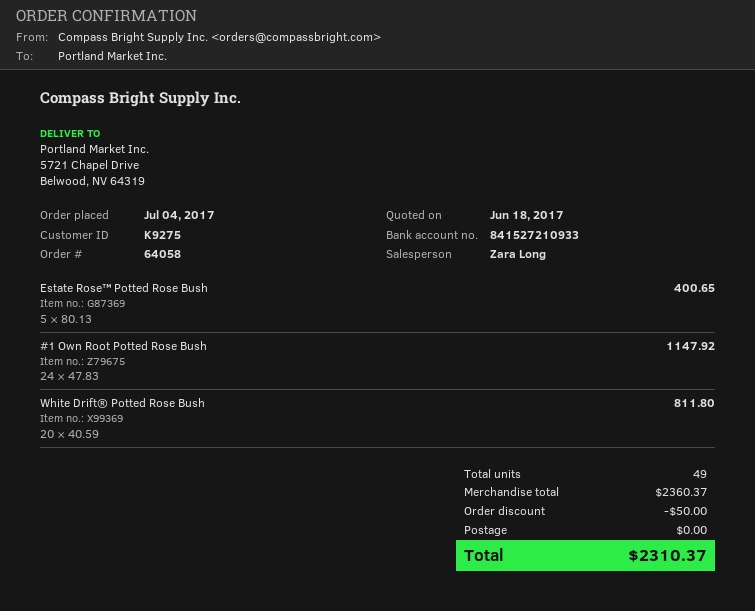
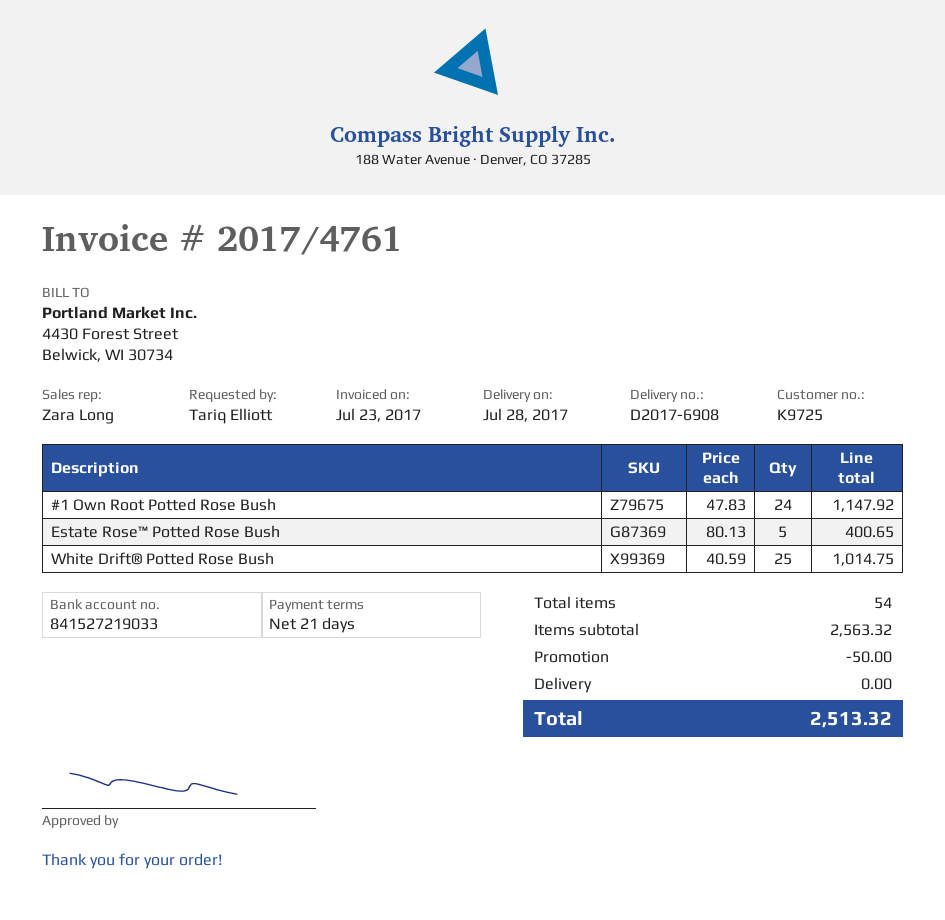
customer number: K9275 -> K9725
bank account: 841527210933 -> 841527219033
White Drift® Potted Rose Bush: 20 x 40.59 = 811.80 -> 25 x 40.59 = 1014.75
total quantity: 49 -> 54
subtotal: 2360.37 -> 2563.32
total: 2310.37 -> 2513.32

